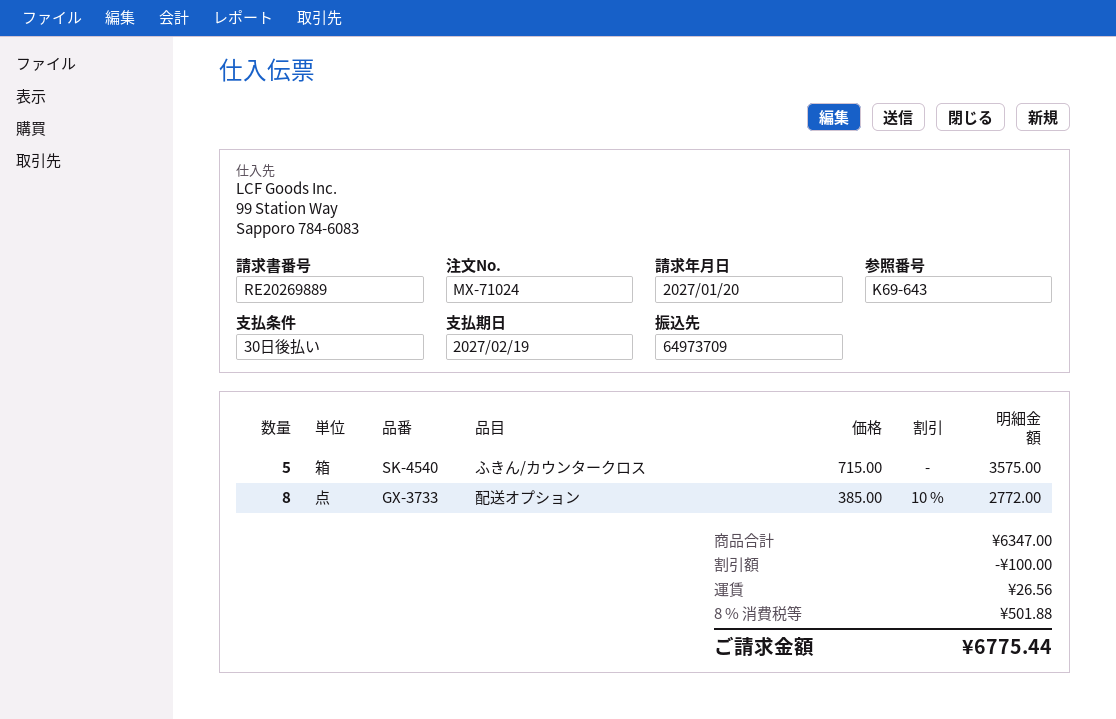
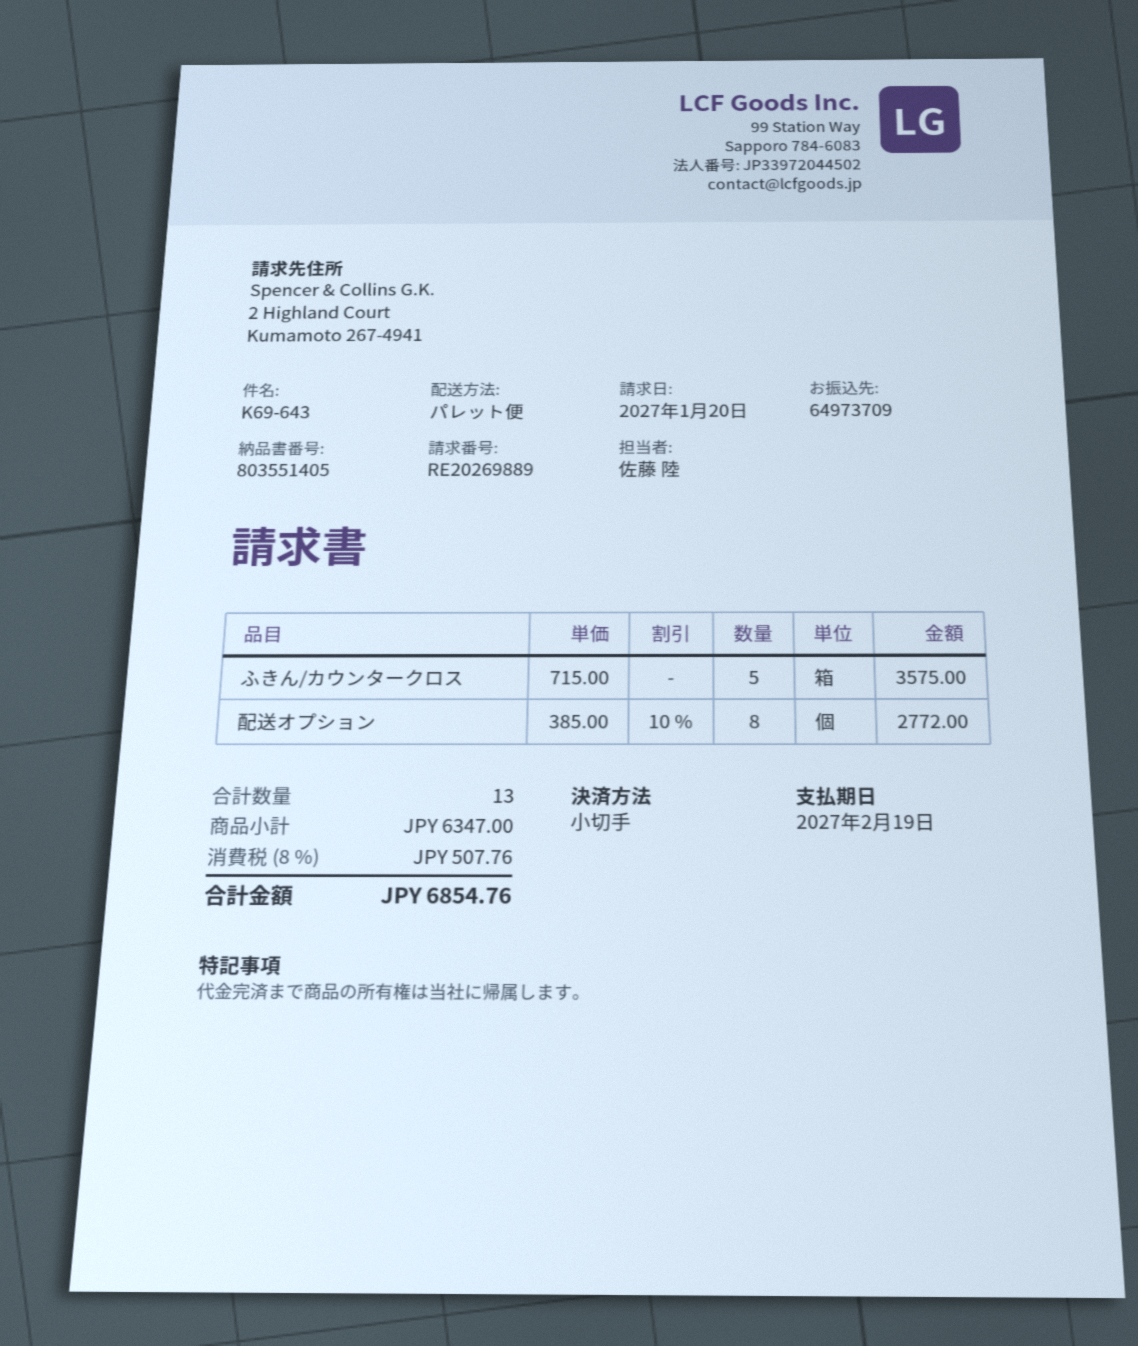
discount: 100.00 -> none
shipping: 26.56 -> none
tax: 8% = 501.88 -> 8% = 507.76
total: 6775.44 -> 6854.76

